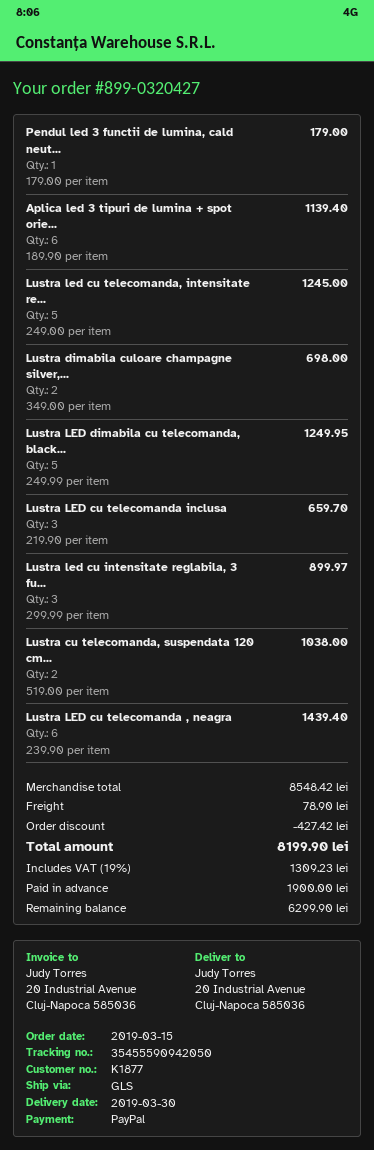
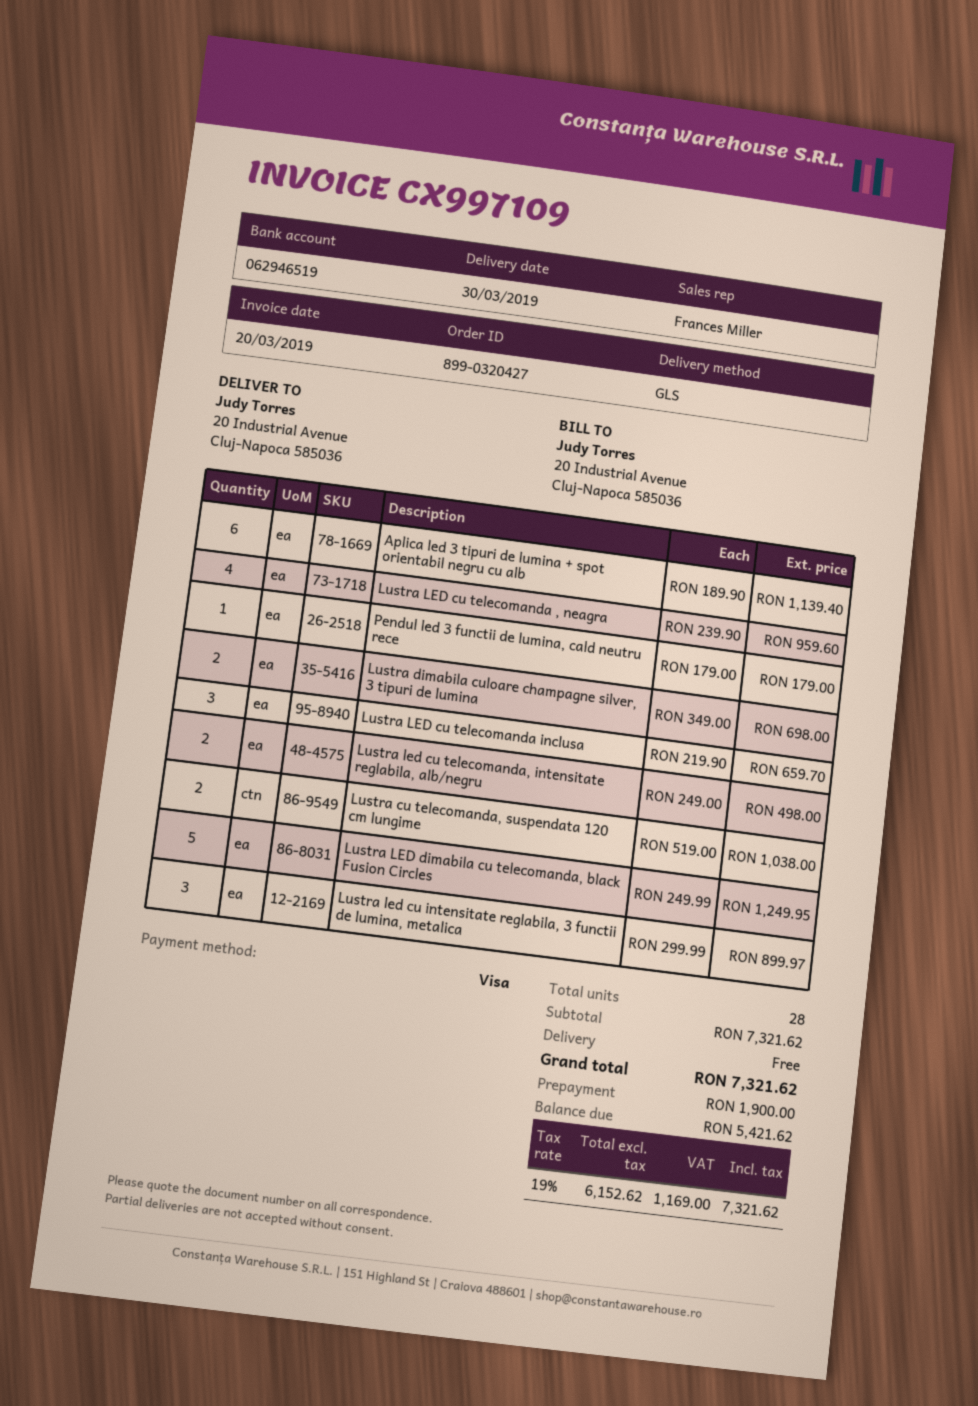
payment method: PayPal -> Visa
Lustra led cu telecomanda, intensitate re...: 5 x 249.00 = 1245.00 -> 2 x 249.00 = 498.00
Lustra LED cu telecomanda , neagra: 6 x 239.90 = 1439.40 -> 4 x 239.90 = 959.60
subtotal: 8548.42 -> 7321.62
discount: 427.42 -> none
shipping: 78.90 -> 0.00
tax: 19% = 1309.23 -> 19% = 1169.00
total: 8199.90 -> 7321.62
balance: 6299.90 -> 5421.62

